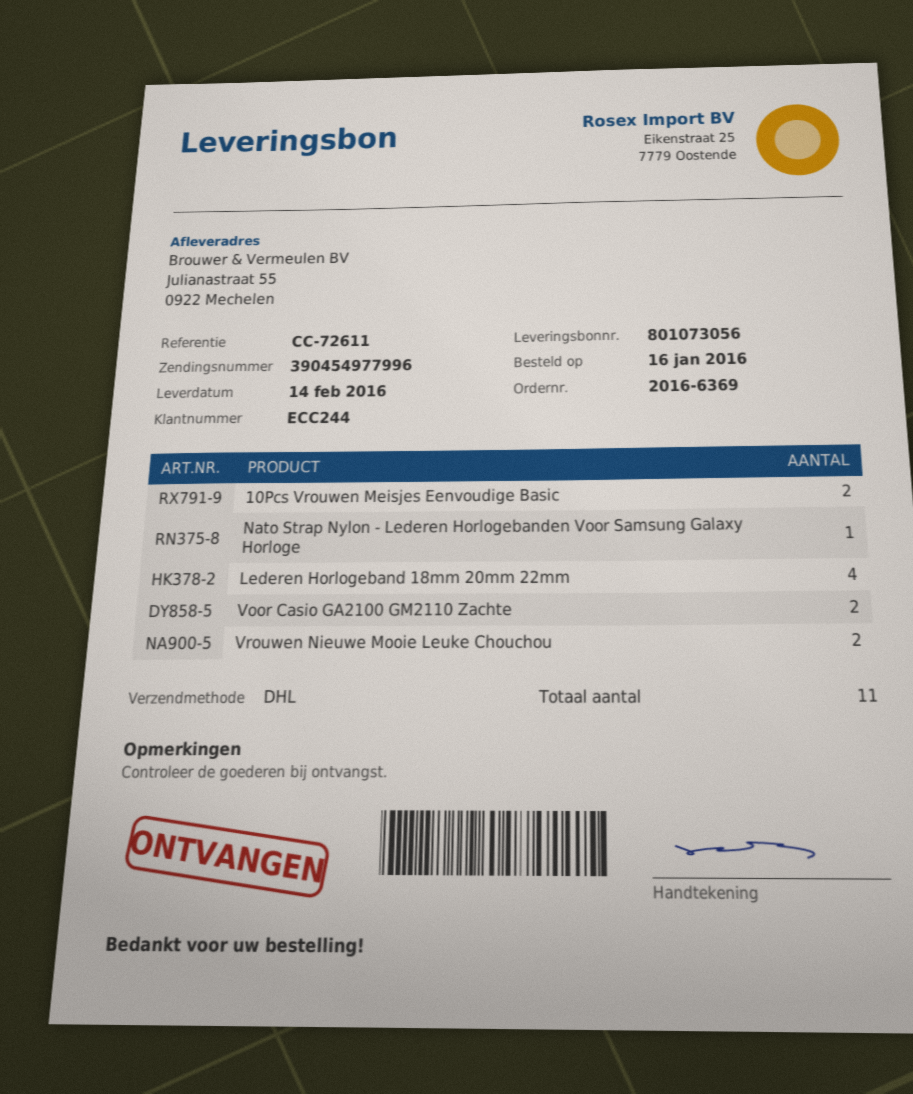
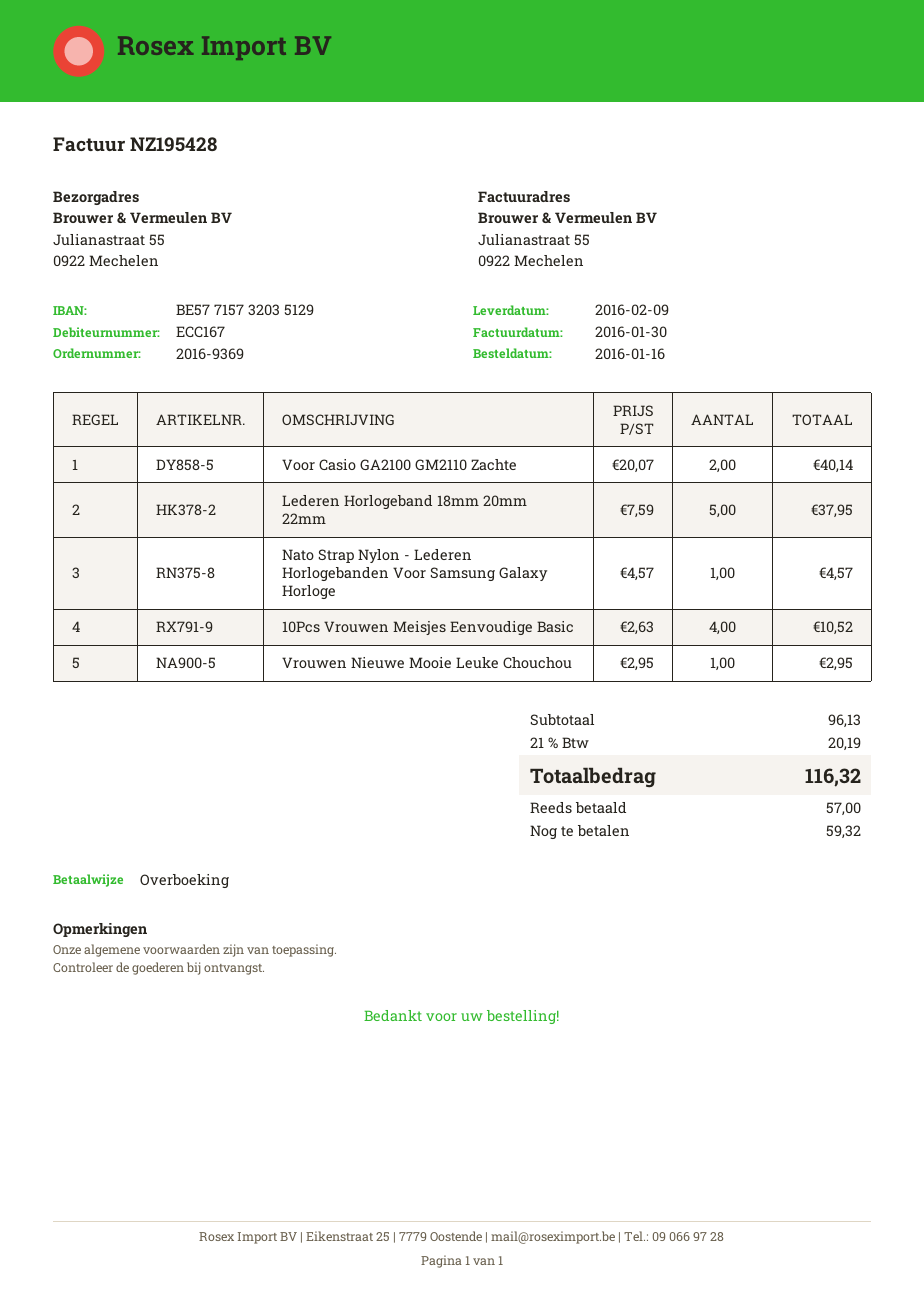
order number: 2016-6369 -> 2016-9369
delivery date: 2016-02-14 -> 2016-02-09
customer number: ECC244 -> ECC167
10Pcs Vrouwen Meisjes Eenvoudige Basic: 2 -> 4
Lederen Horlogeband 18mm 20mm 22mm: 4 -> 5
Vrouwen Nieuwe Mooie Leuke Chouchou: 2 -> 1

